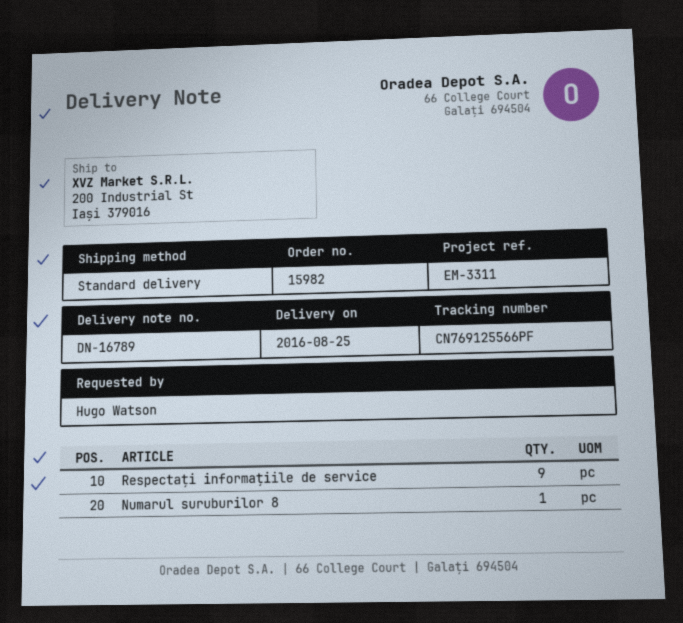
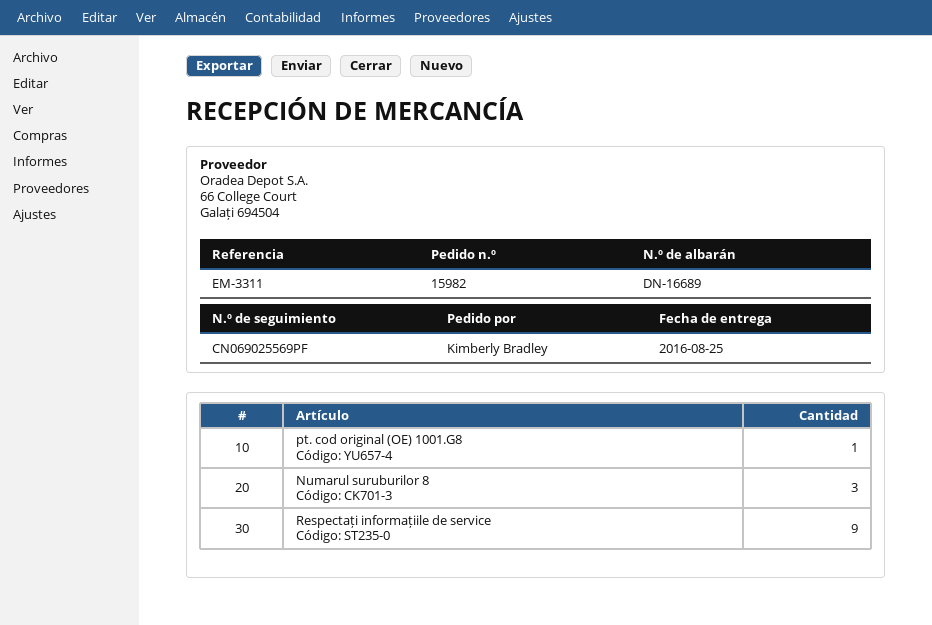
delivery note number: DN-16789 -> DN-16689
ordered by: Hugo Watson -> Kimberly Bradley
tracking number: CN769125566PF -> CN069025569PF
Numarul suruburilor 8: 1 -> 3
pt. cod original (OE) 1001.G8: none -> 1

